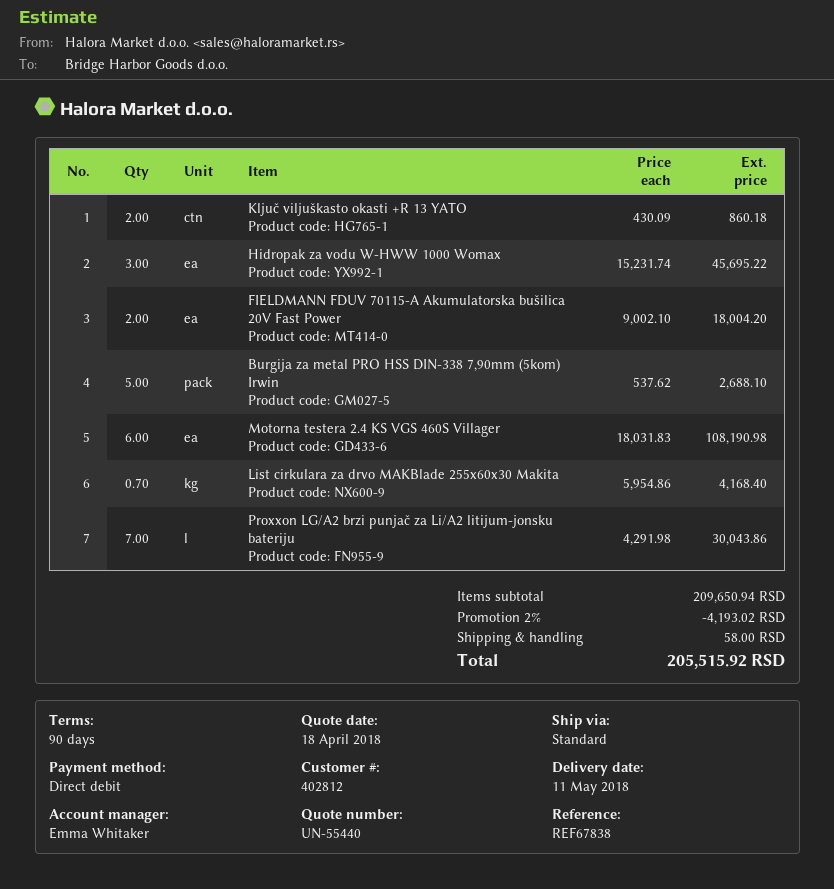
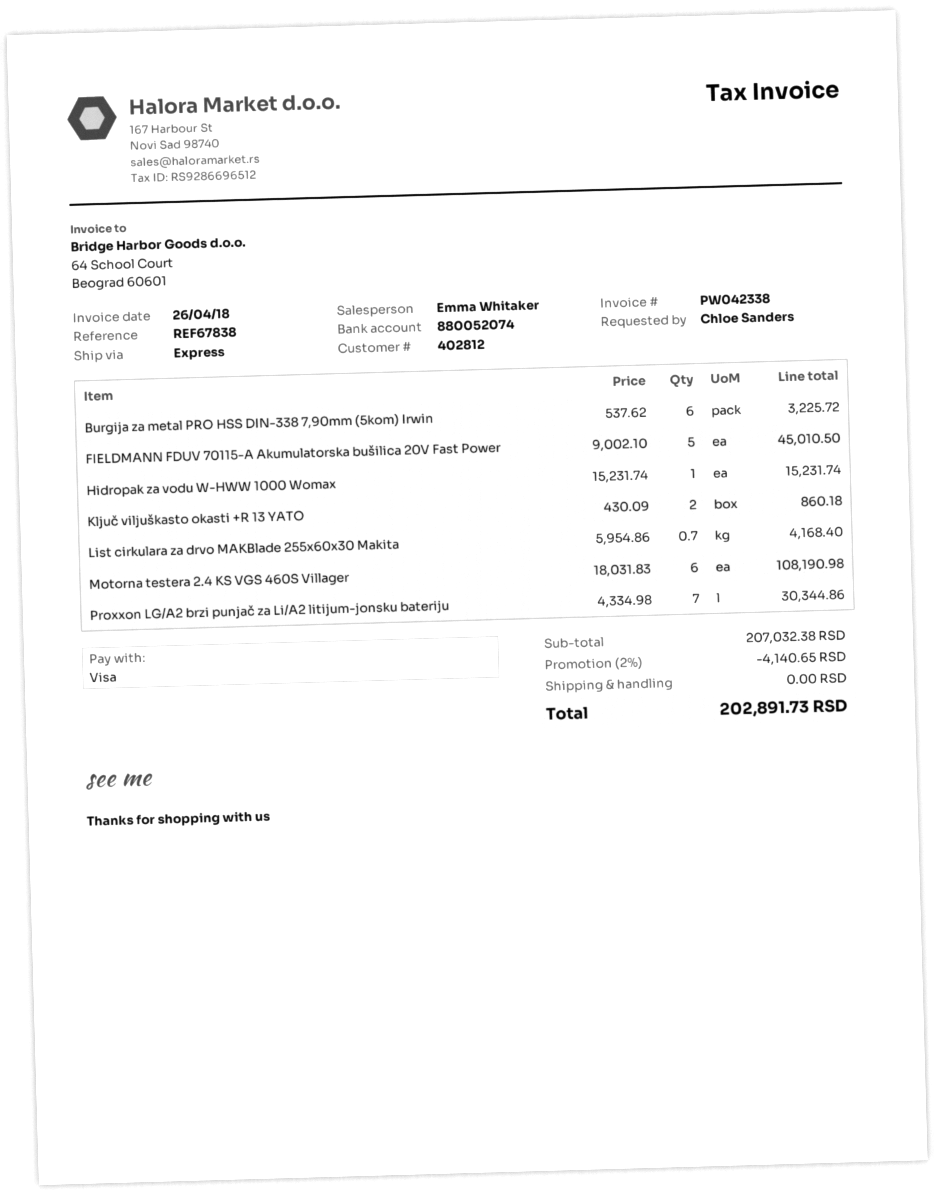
payment method: direct debit -> Visa
shipping method: standard -> express
Hidropak za vodu W-HWW 1000 Womax: 3 x 15231.74 = 45695.22 -> 1 x 15231.74 = 15231.74
FIELDMANN FDUV 70115-A Akumulatorska bušilica 20V Fast Power: 2 x 9002.10 = 18004.20 -> 5 x 9002.10 = 45010.50
Burgija za metal PRO HSS DIN-338 7,90mm (5kom) Irwin: 5 x 537.62 = 2688.10 -> 6 x 537.62 = 3225.72
Proxxon LG/A2 brzi punjač za Li/A2 litijum-jonsku bateriju: 7 x 4291.98 = 30043.86 -> 7 x 4334.98 = 30344.86
subtotal: 209650.94 -> 207032.38
discount: 2% = 4193.02 -> 2% = 4140.65
shipping: 58.00 -> 0.00
total: 205515.92 -> 202891.73

